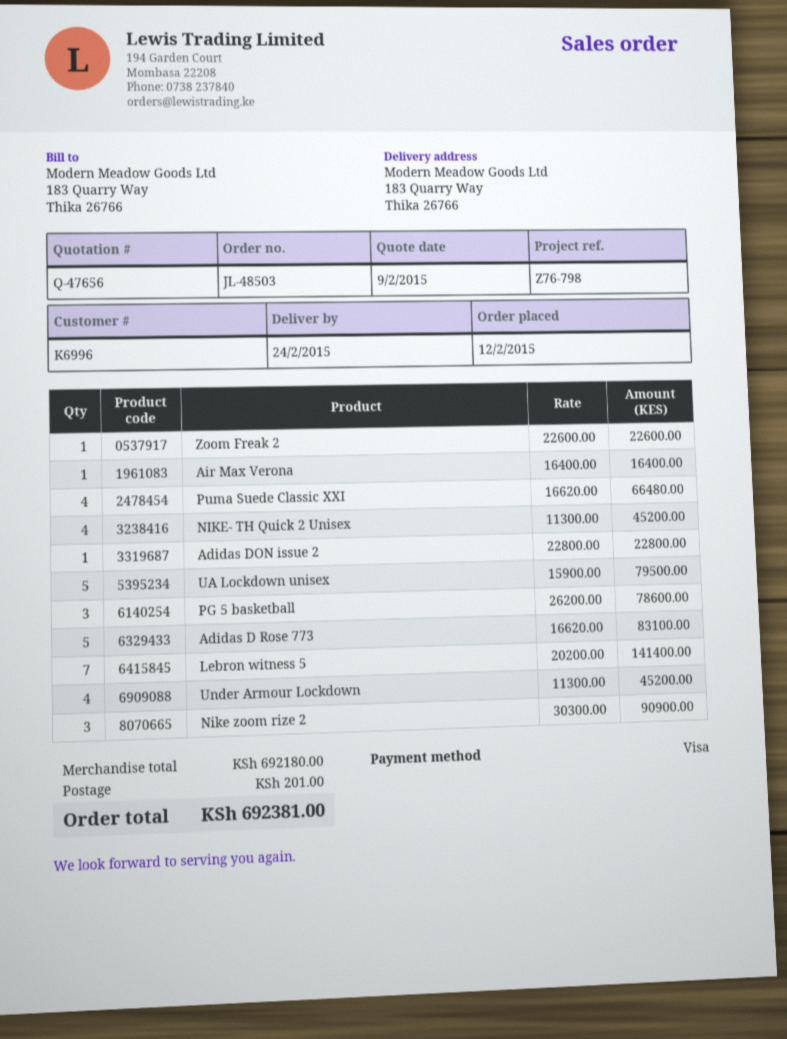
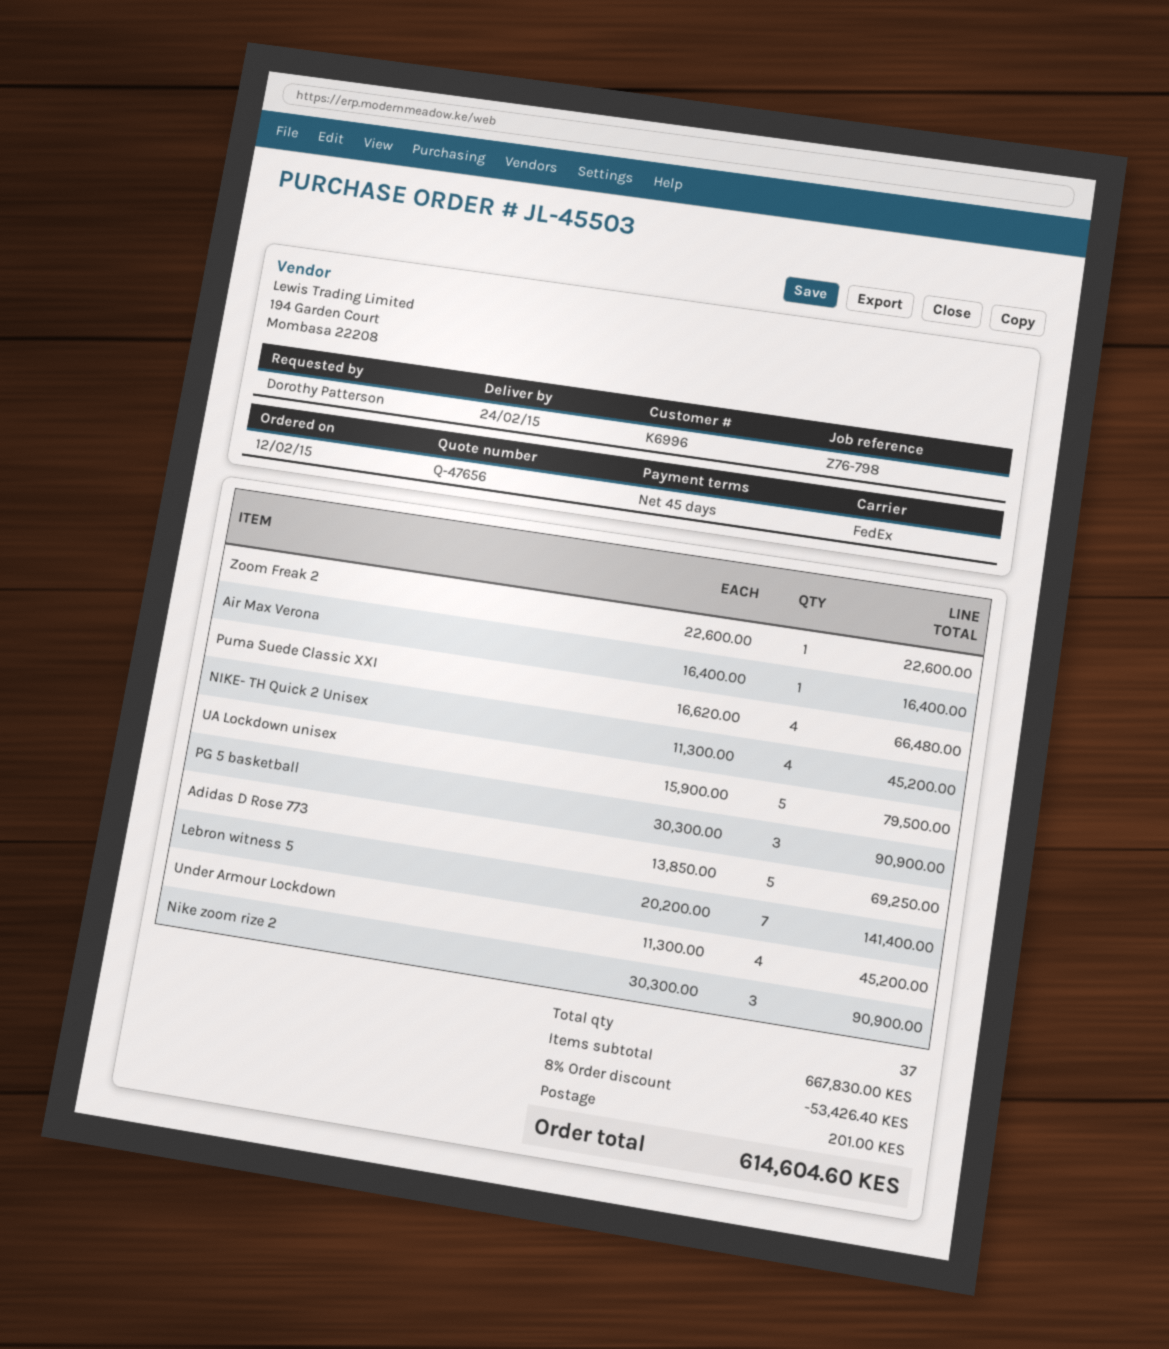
order number: JL-48503 -> JL-45503
Adidas DON issue 2: 1 x 22800.00 = 22800.00 -> none
PG 5 basketball: 3 x 26200.00 = 78600.00 -> 3 x 30300.00 = 90900.00
Adidas D Rose 773: 5 x 16620.00 = 83100.00 -> 5 x 13850.00 = 69250.00
subtotal: 692180.00 -> 667830.00
discount: none -> 8% = 53426.40
total: 692381.00 -> 614604.60

